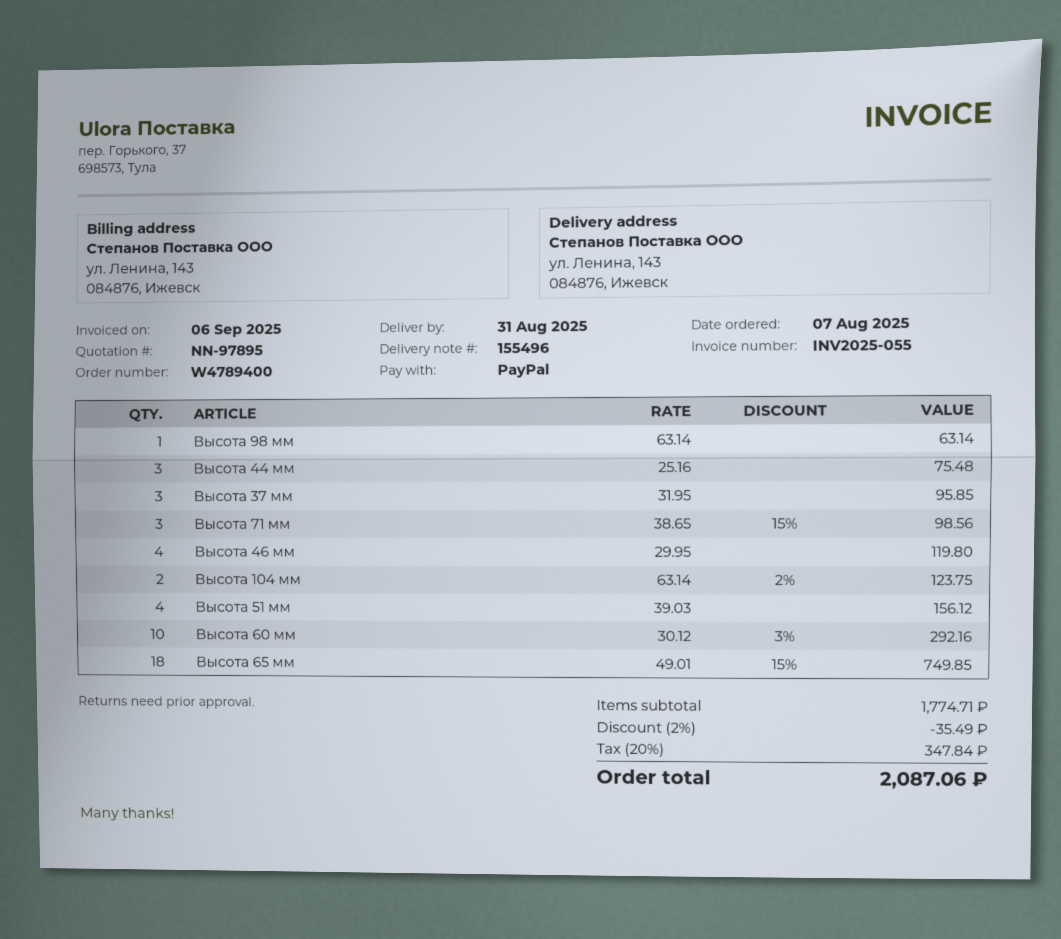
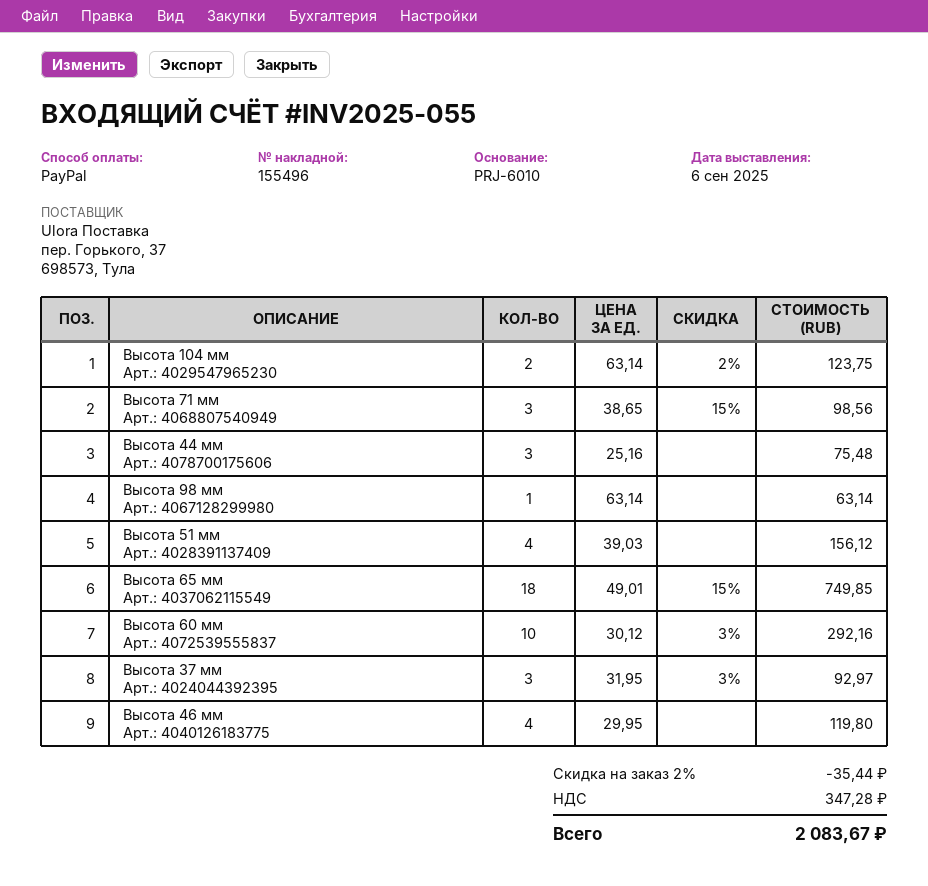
Высота 37 мм: 3 x 31.95 = 95.85 -> 3 x 31.95 - 3% = 92.97
discount: 2% = 35.49 -> 2% = 35.44
tax: 347.84 -> 347.28
total: 2087.06 -> 2083.67

